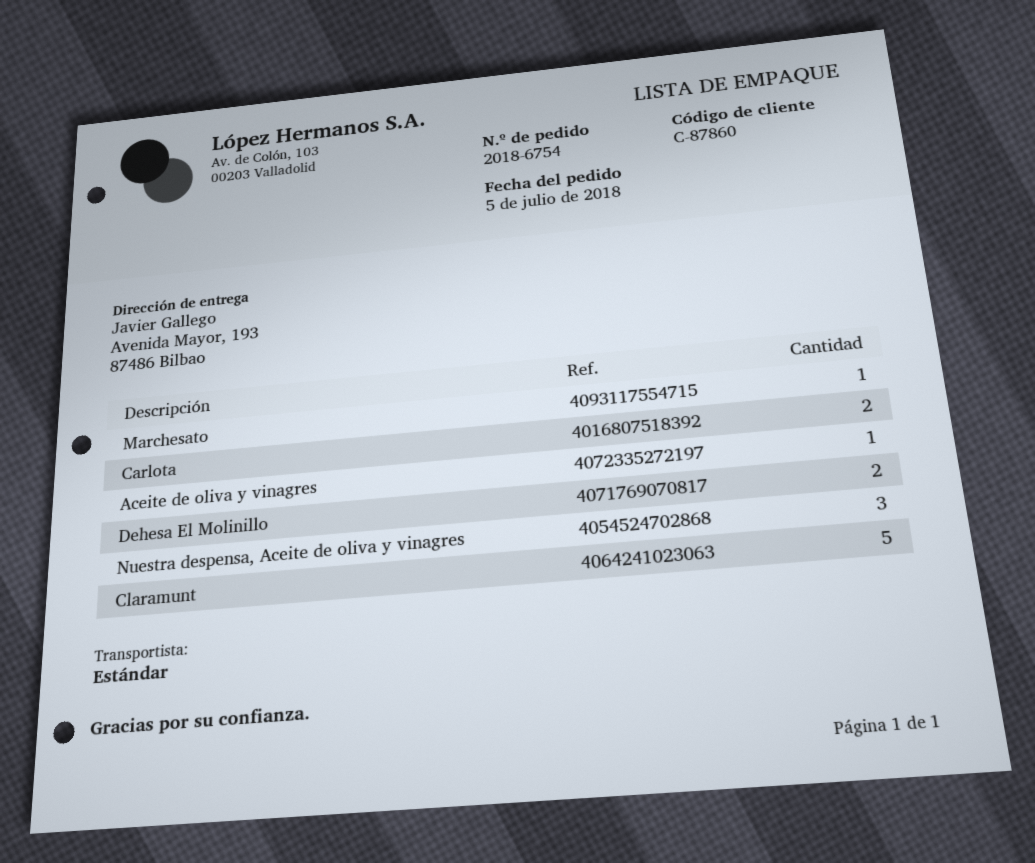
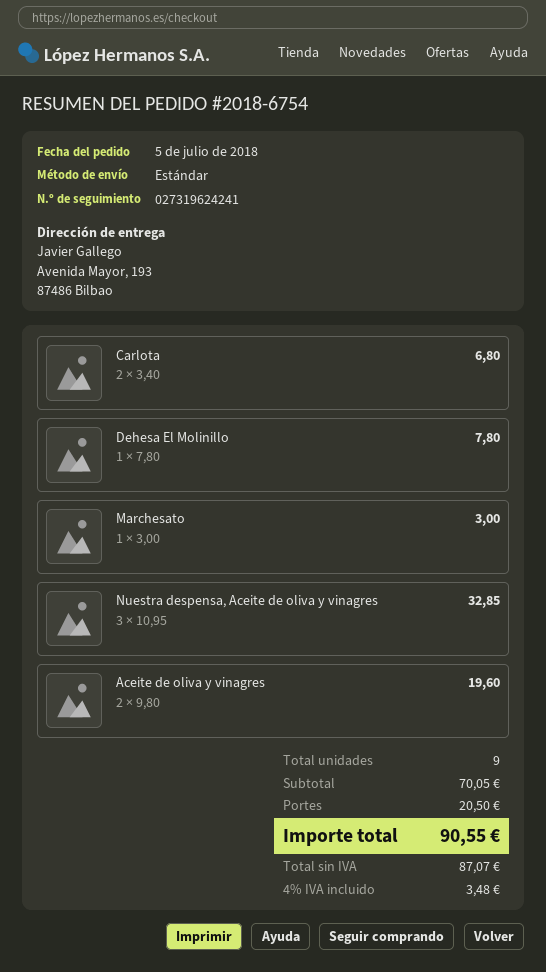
Aceite de oliva y vinagres: 1 -> 2
Dehesa El Molinillo: 2 -> 1
Claramunt: 5 -> none

